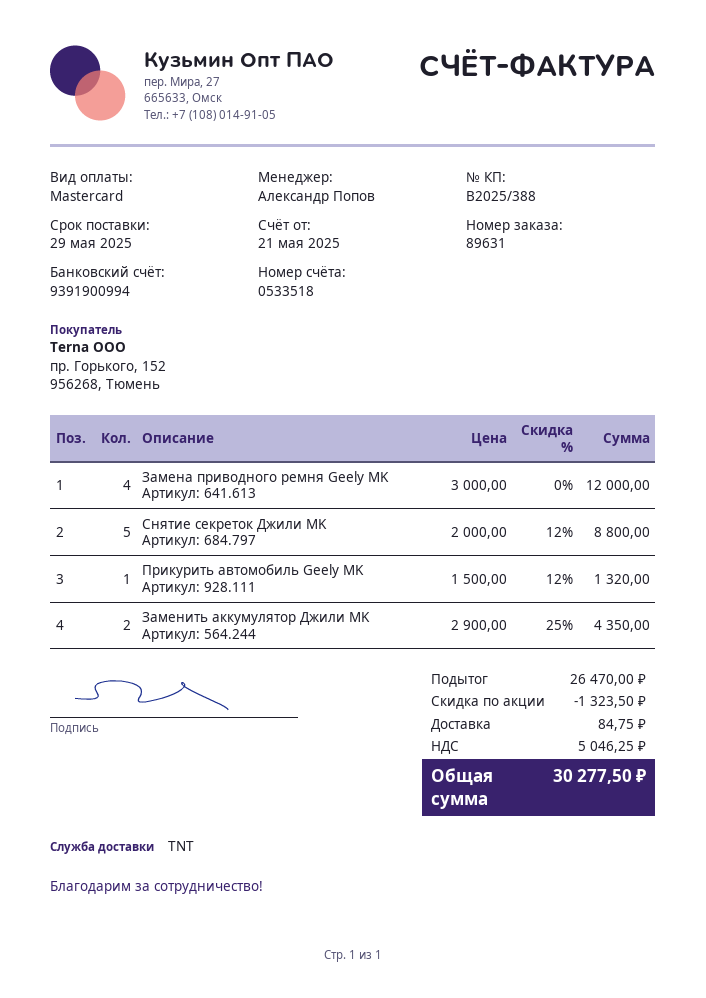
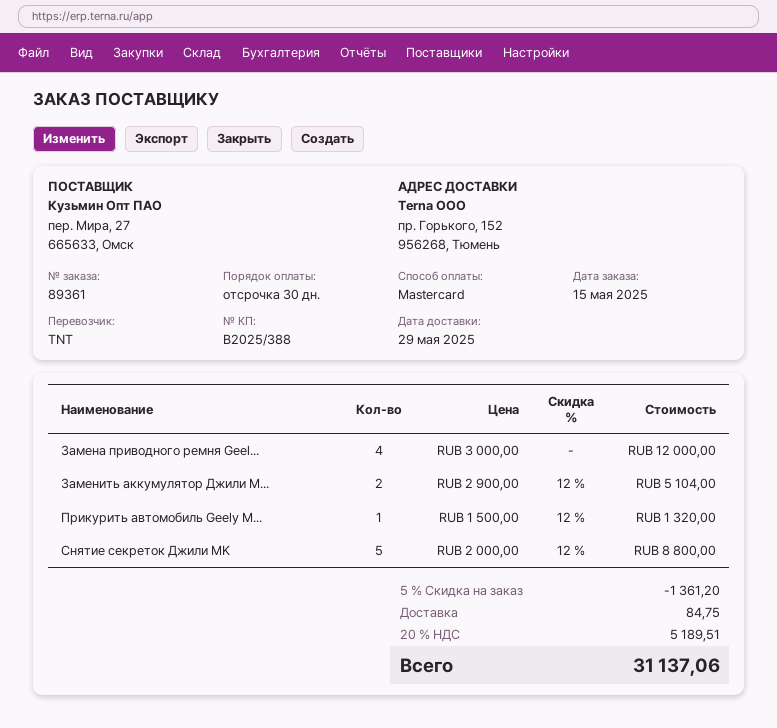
order number: 89631 -> 89361
Заменить аккумулятор Джили MK: 2 x 2900.00 - 25% = 4350.00 -> 2 x 2900.00 - 12% = 5104.00
discount: 1323.50 -> 1361.20
tax: 5046.25 -> 5189.51
total: 30277.50 -> 31137.06

